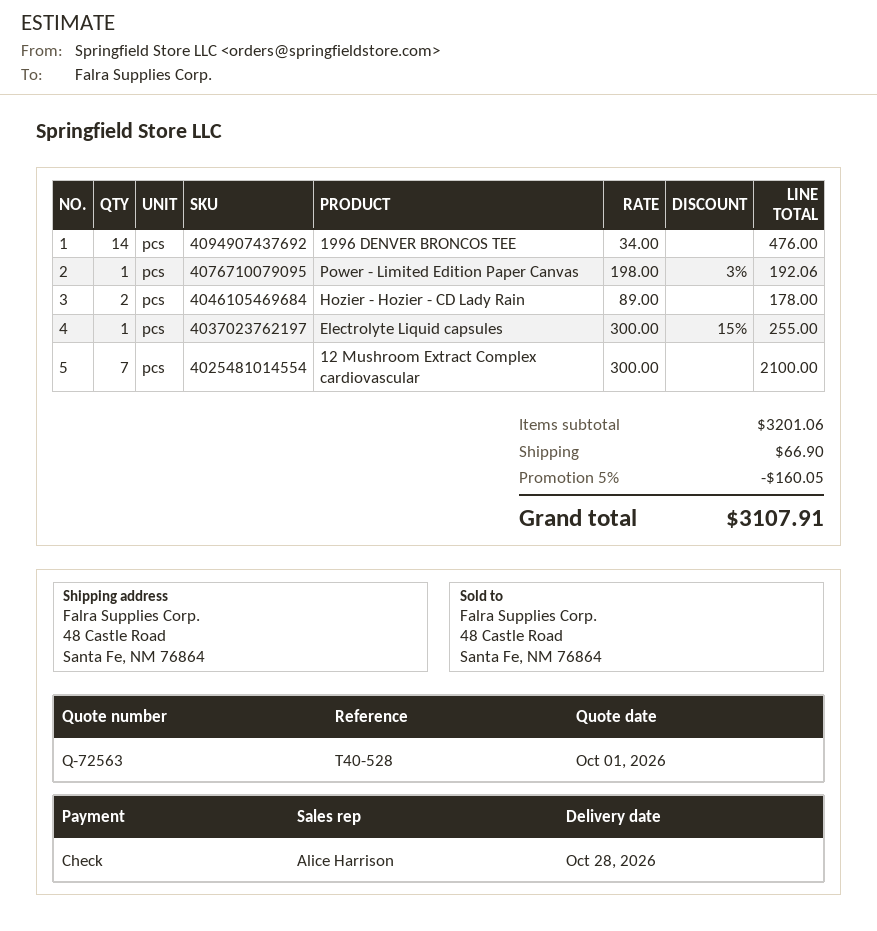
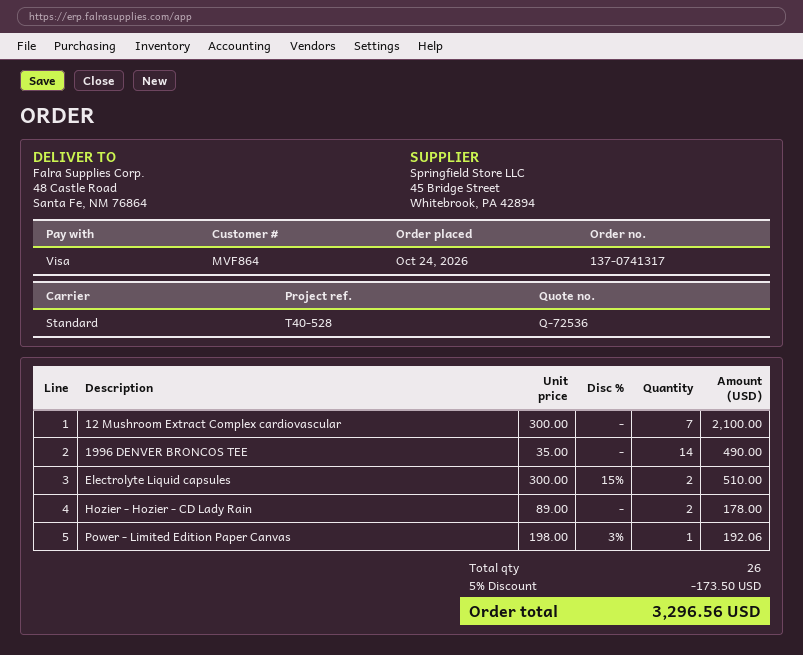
quote number: Q-72563 -> Q-72536
payment method: cheque -> Visa
1996 DENVER BRONCOS TEE: 14 x 34.00 = 476.00 -> 14 x 35.00 = 490.00
Electrolyte Liquid capsules: 1 x 300.00 - 15% = 255.00 -> 2 x 300.00 - 15% = 510.00
discount: 5% = 160.05 -> 5% = 173.50
shipping: 66.90 -> none
total: 3107.91 -> 3296.56

